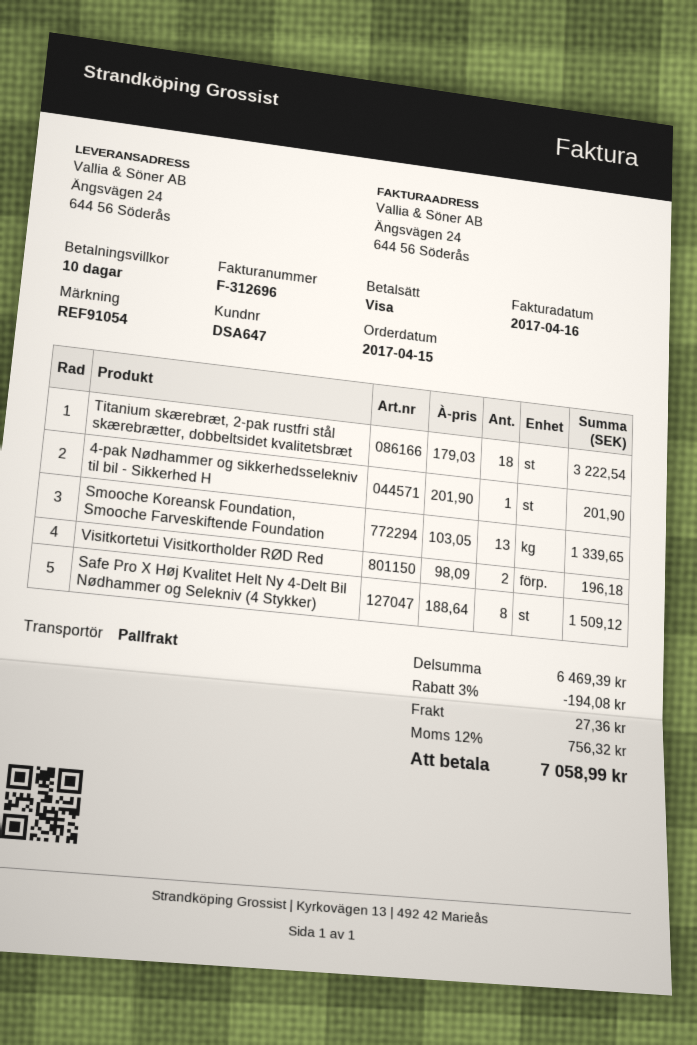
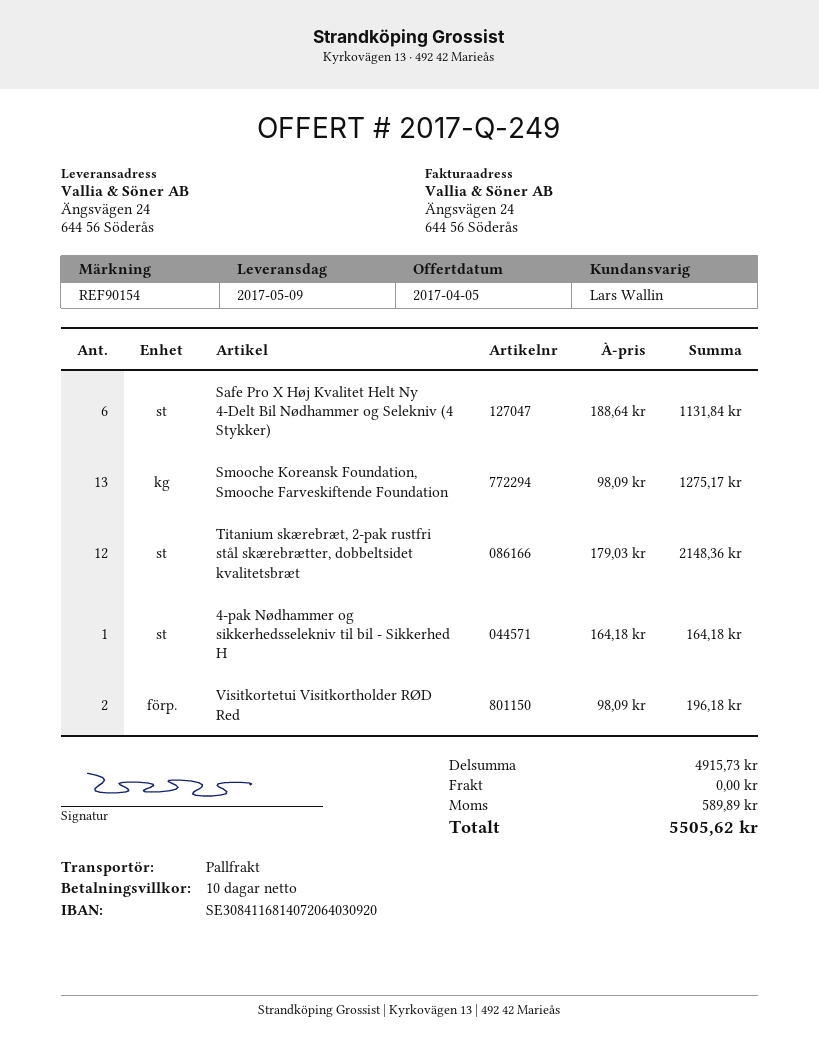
reference: REF91054 -> REF90154
Titanium skærebræt, 2-pak rustfri stål skærebrætter, dobbeltsidet kvalitetsbræt: 18 x 179.03 = 3222.54 -> 12 x 179.03 = 2148.36
4-pak Nødhammer og sikkerhedsselekniv til bil - Sikkerhed H: 1 x 201.90 = 201.90 -> 1 x 164.18 = 164.18
Smooche Koreansk Foundation, Smooche Farveskiftende Foundation: 13 x 103.05 = 1339.65 -> 13 x 98.09 = 1275.17
Safe Pro X Høj Kvalitet Helt Ny 4-Delt Bil Nødhammer og Selekniv (4 Stykker): 8 x 188.64 = 1509.12 -> 6 x 188.64 = 1131.84
subtotal: 6469.39 -> 4915.73
discount: 3% = 194.08 -> none
shipping: 27.36 -> 0.00
tax: 756.32 -> 589.89
total: 7058.99 -> 5505.62

